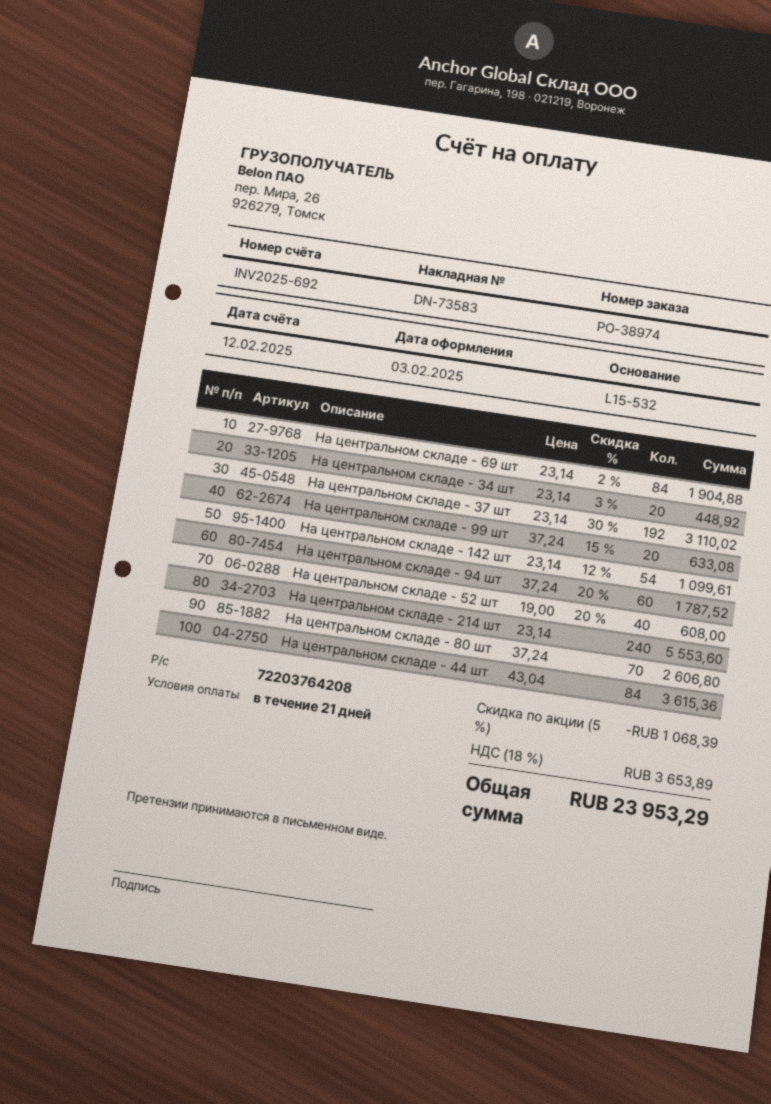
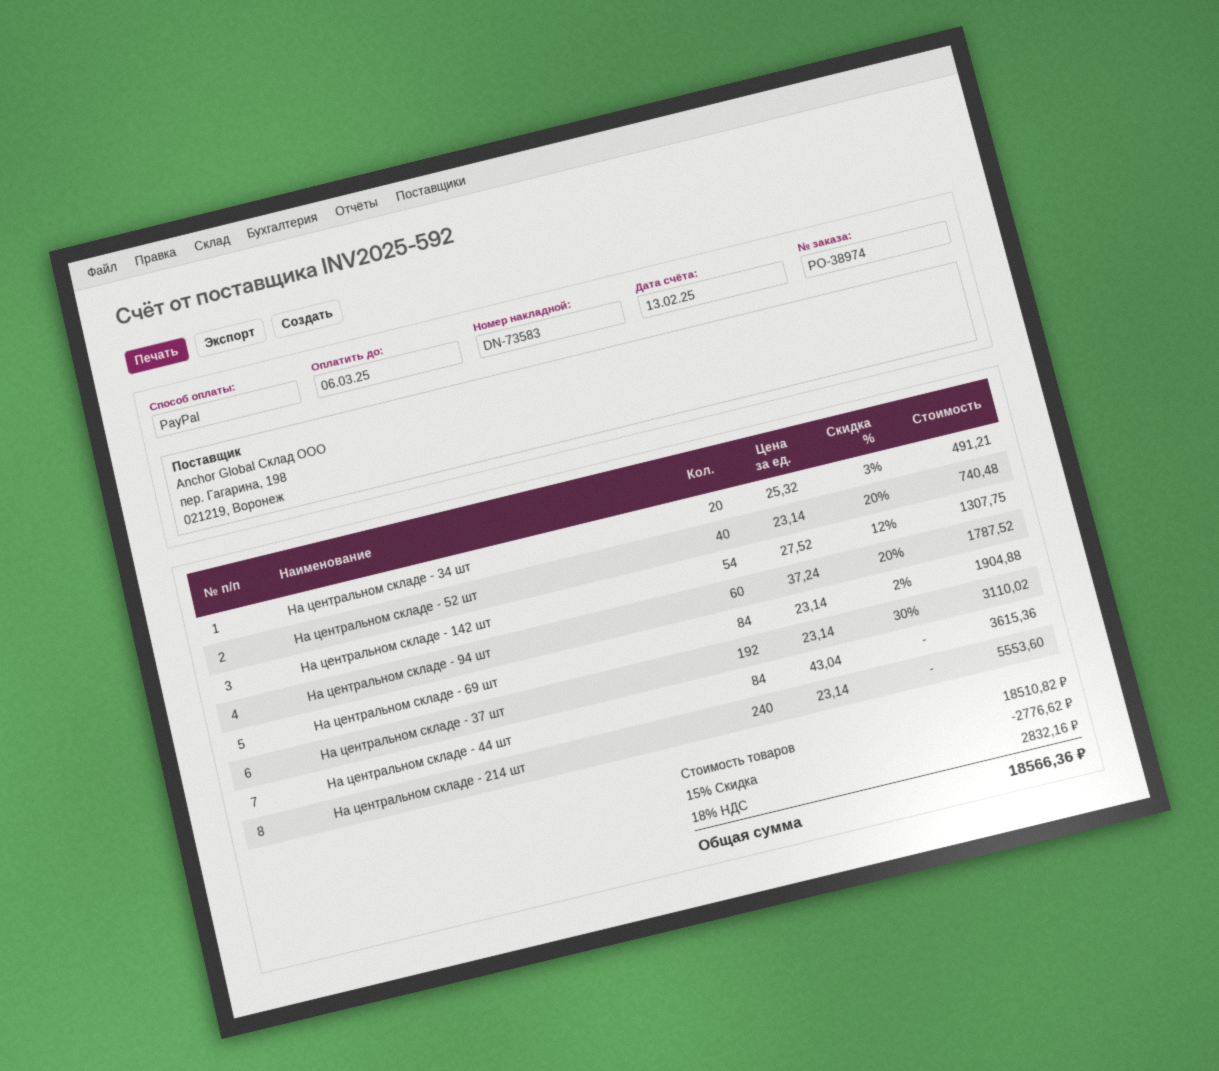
invoice number: INV2025-692 -> INV2025-592
invoice date: 2025-02-12 -> 2025-02-13
На центральном складе - 34 шт: 20 x 23.14 - 3% = 448.92 -> 20 x 25.32 - 3% = 491.21
На центральном складе - 99 шт: 20 x 37.24 - 15% = 633.08 -> none
На центральном складе - 142 шт: 54 x 23.14 - 12% = 1099.61 -> 54 x 27.52 - 12% = 1307.75
На центральном складе - 52 шт: 40 x 19.00 - 20% = 608.00 -> 40 x 23.14 - 20% = 740.48
На центральном складе - 80 шт: 70 x 37.24 = 2606.80 -> none
discount: 5% = 1068.39 -> 15% = 2776.62
tax: 18% = 3653.89 -> 18% = 2832.16
total: 23953.29 -> 18566.36

